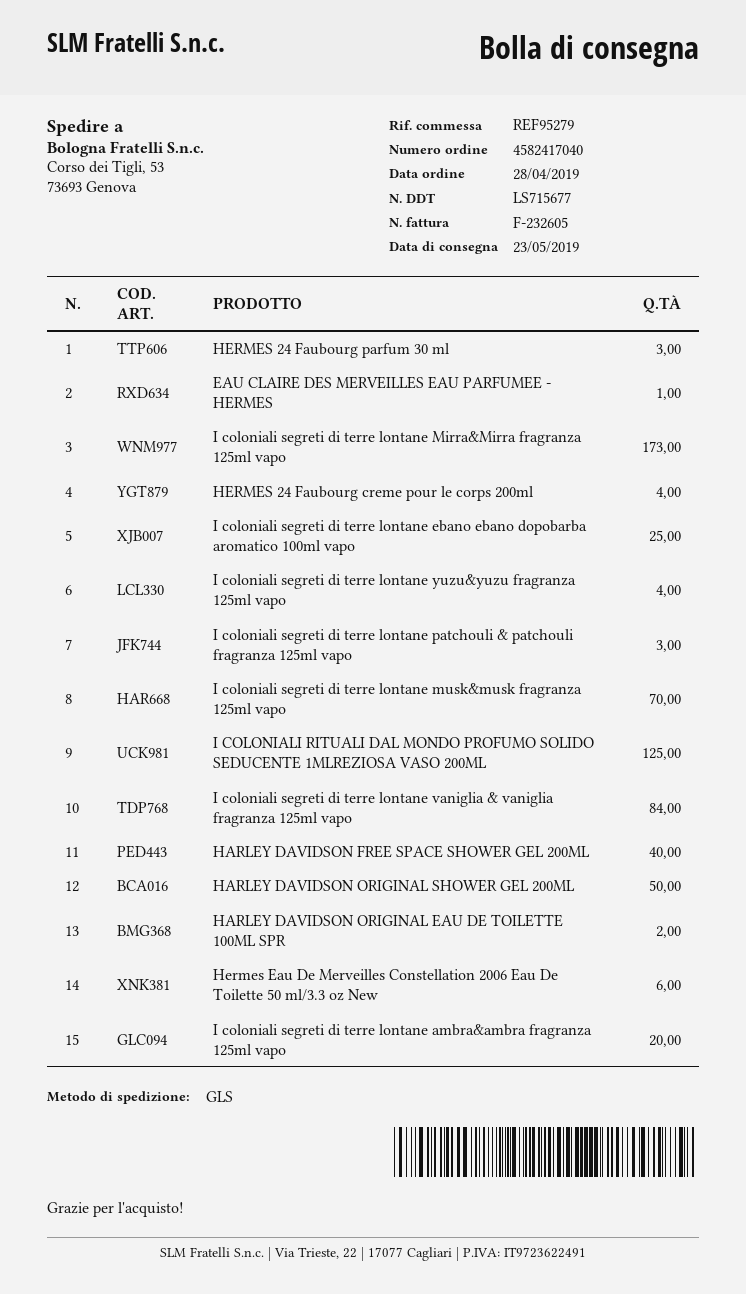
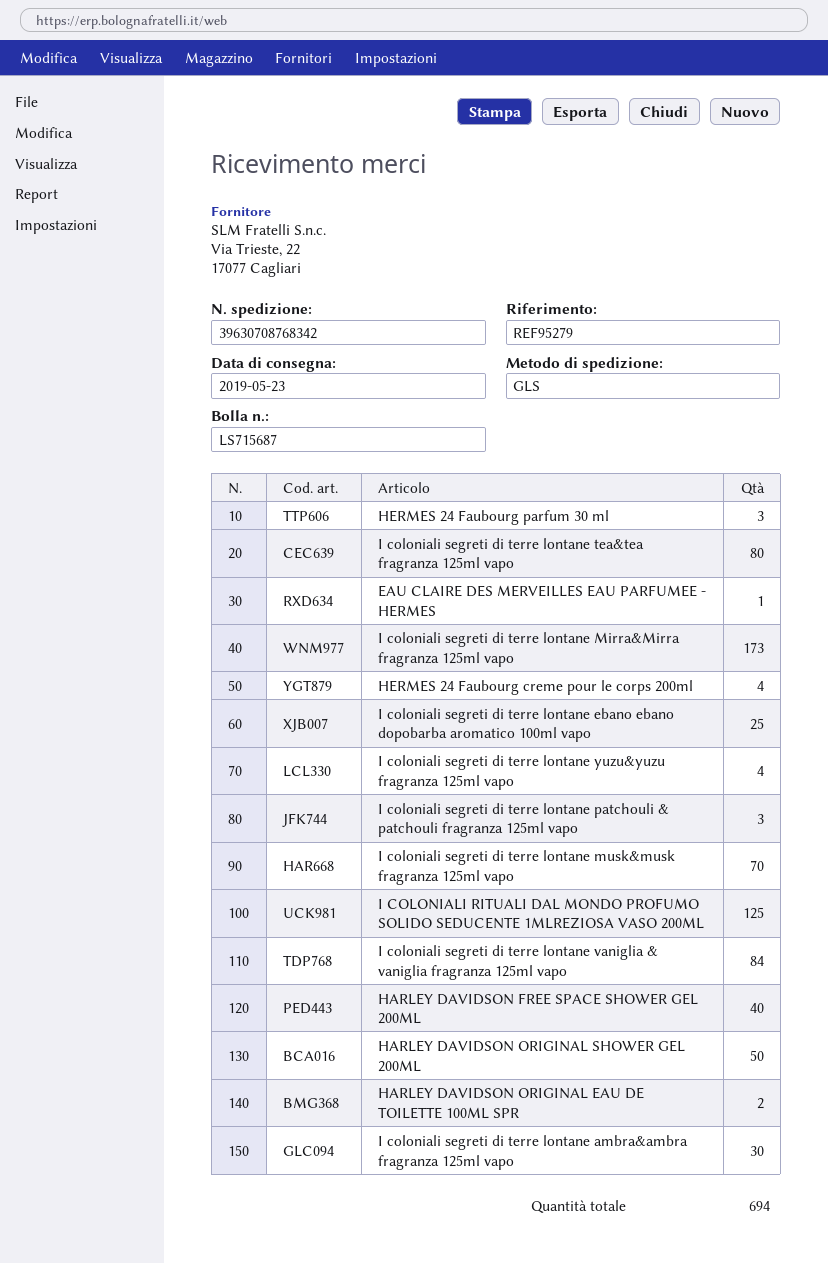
delivery note number: LS715677 -> LS715687
Hermes Eau De Merveilles Constellation 2006 Eau De Toilette 50 ml/3.3 oz New: 6 -> none
I coloniali segreti di terre lontane ambra&ambra fragranza 125ml vapo: 20 -> 30
I coloniali segreti di terre lontane tea&tea fragranza 125ml vapo: none -> 80

